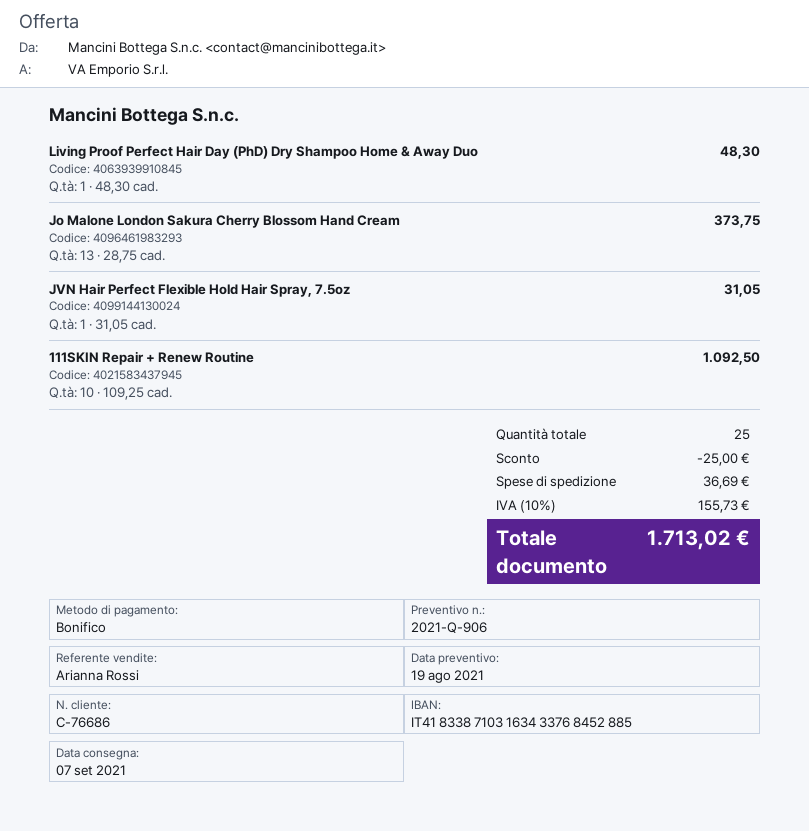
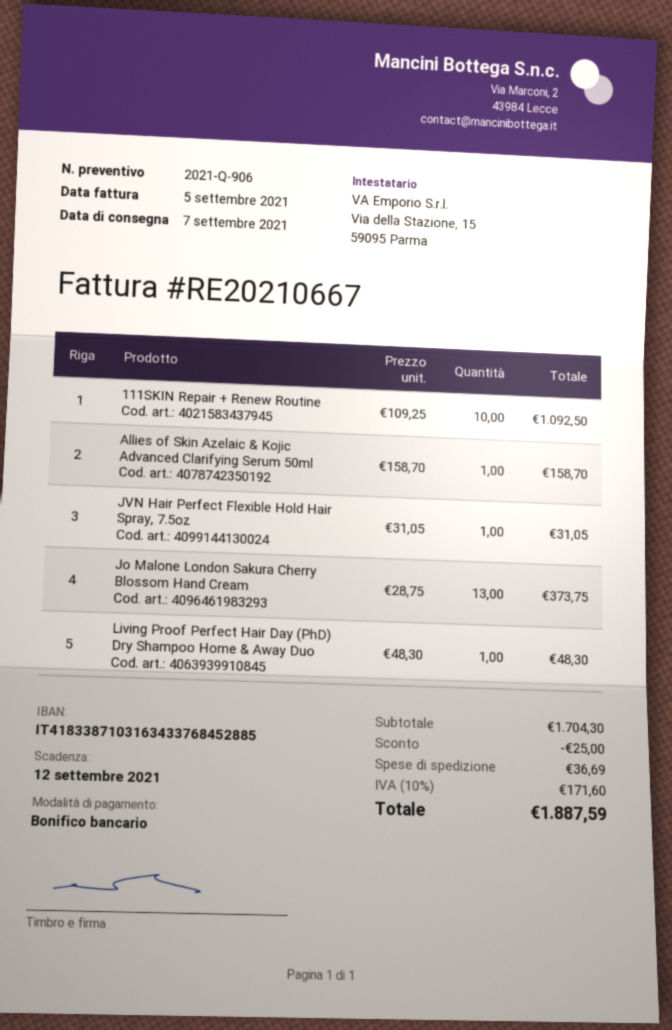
Allies of Skin Azelaic & Kojic Advanced Clarifying Serum 50ml: none -> 1 x 158.70 = 158.70
tax: 10% = 155.73 -> 10% = 171.60
total: 1713.02 -> 1887.59

